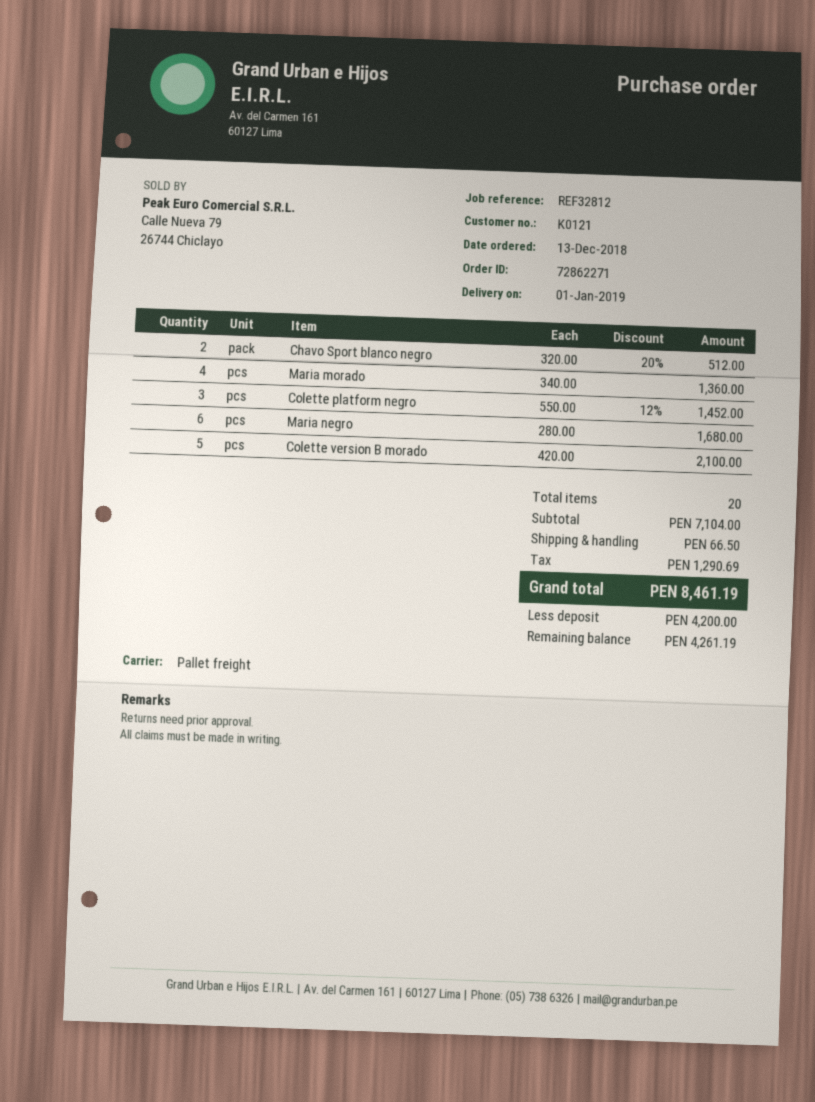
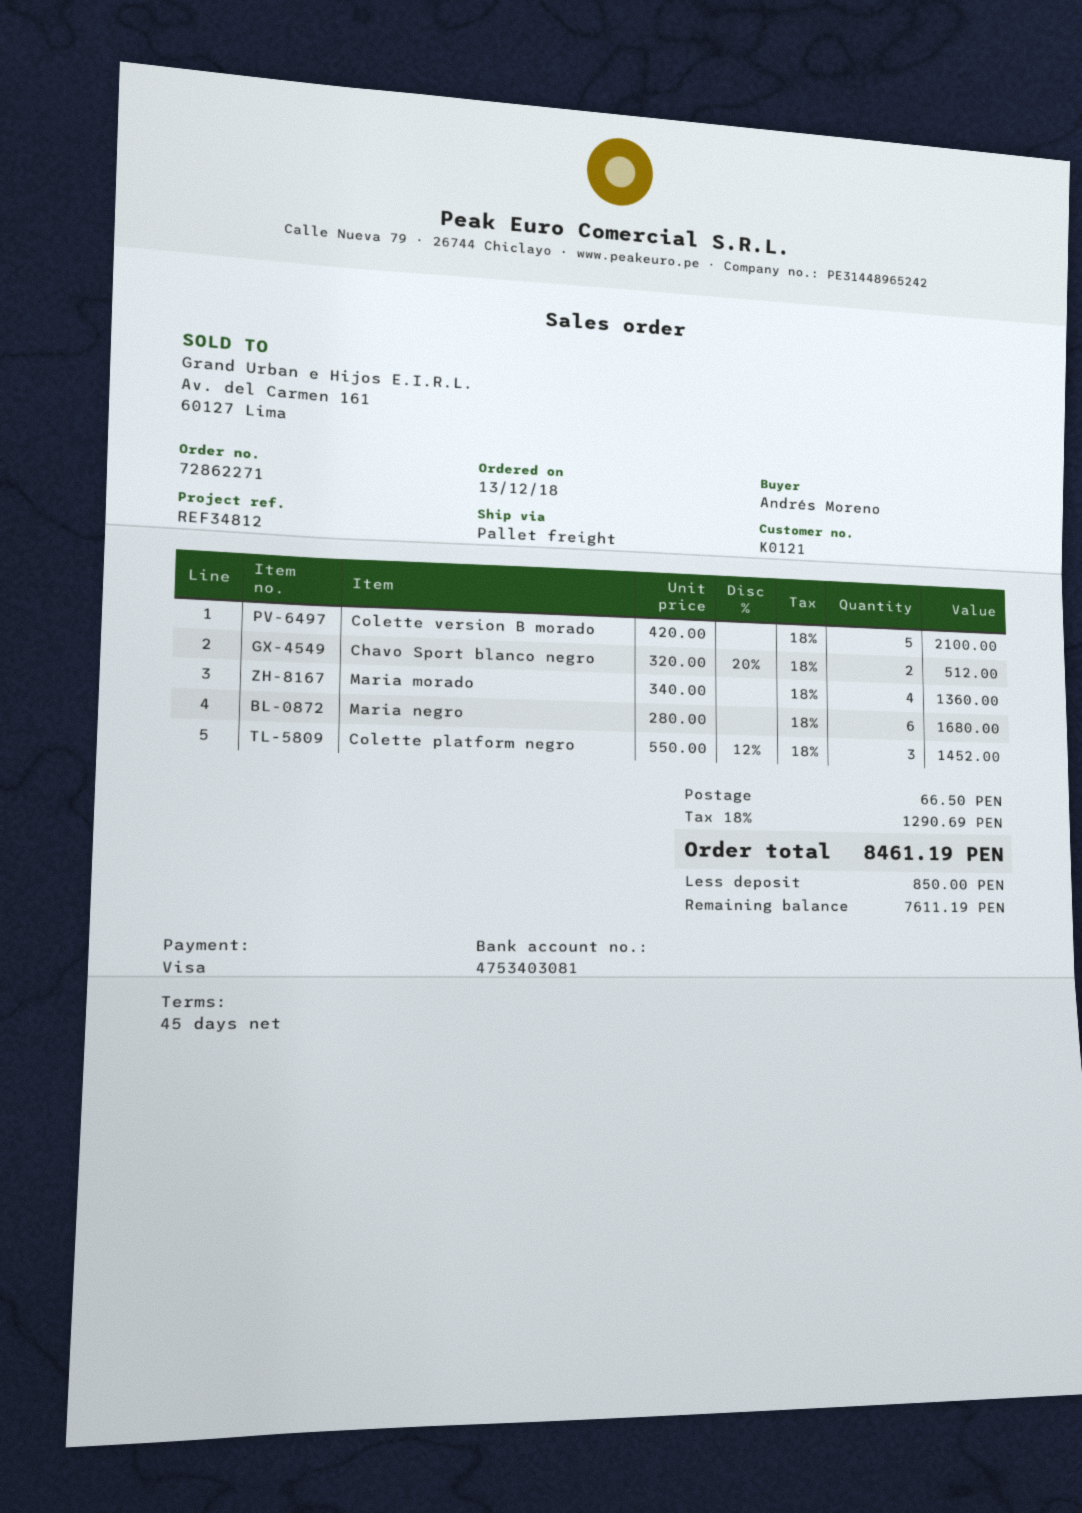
reference: REF32812 -> REF34812
deposit: 4200.00 -> 850.00
balance: 4261.19 -> 7611.19

